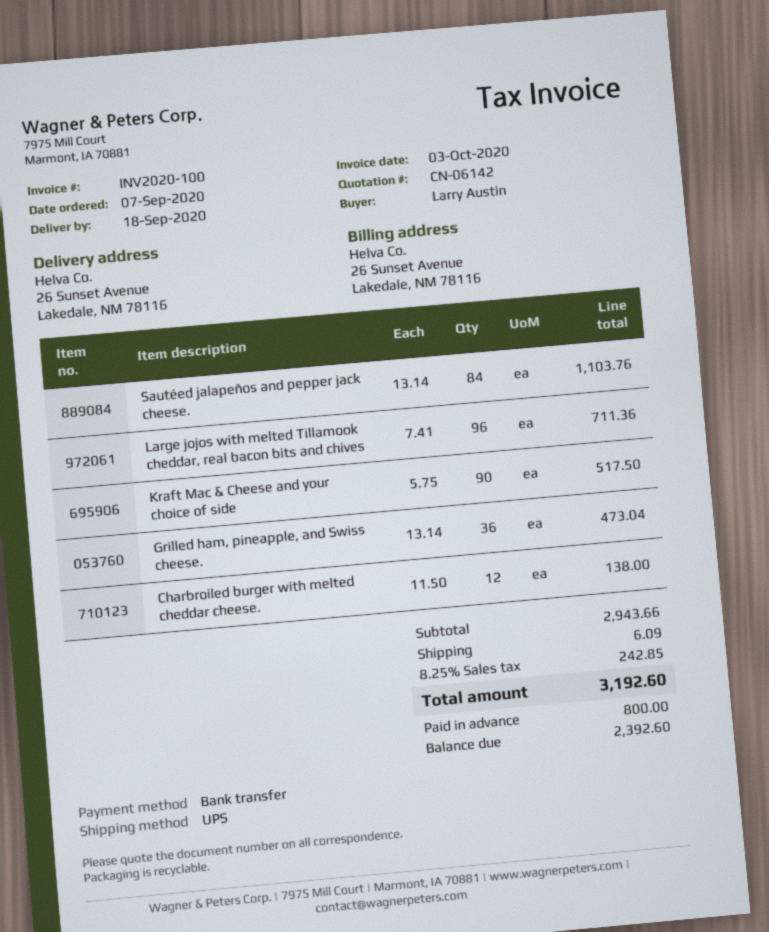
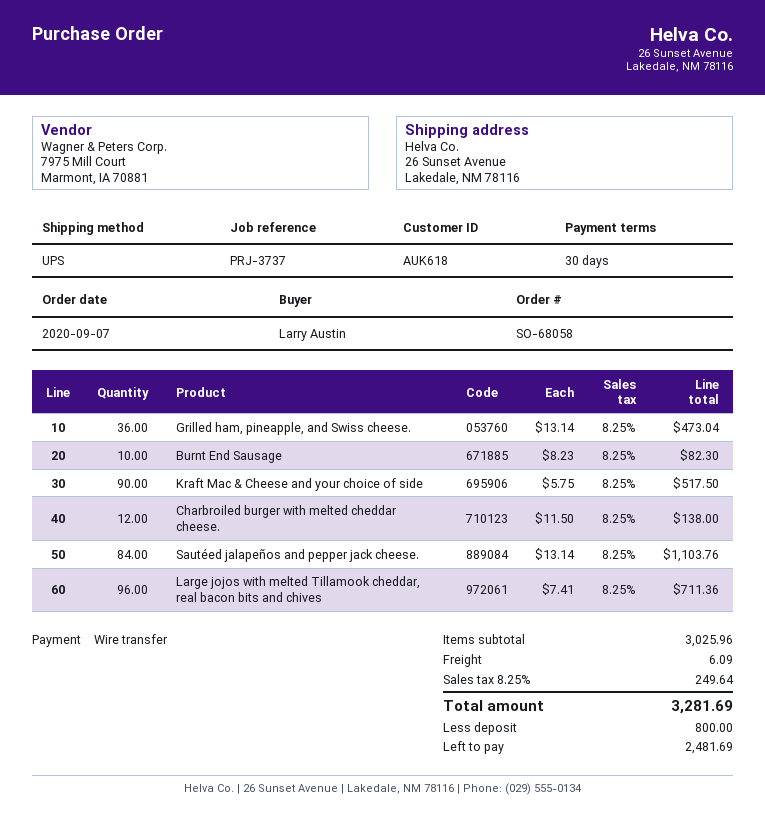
Burnt End Sausage: none -> 10 x 8.23 = 82.30
subtotal: 2943.66 -> 3025.96
tax: 8.25% = 242.85 -> 8.25% = 249.64
total: 3192.60 -> 3281.69
balance: 2392.60 -> 2481.69

